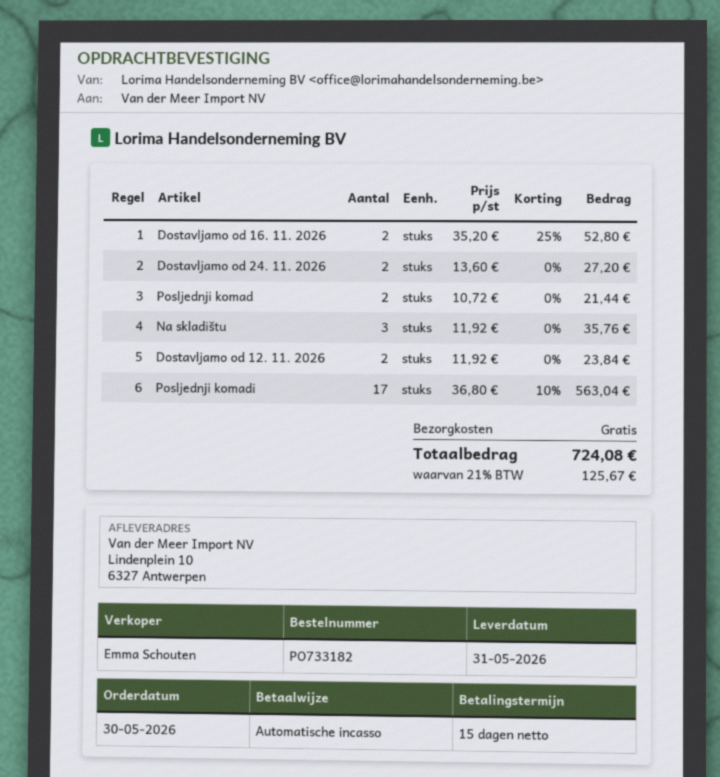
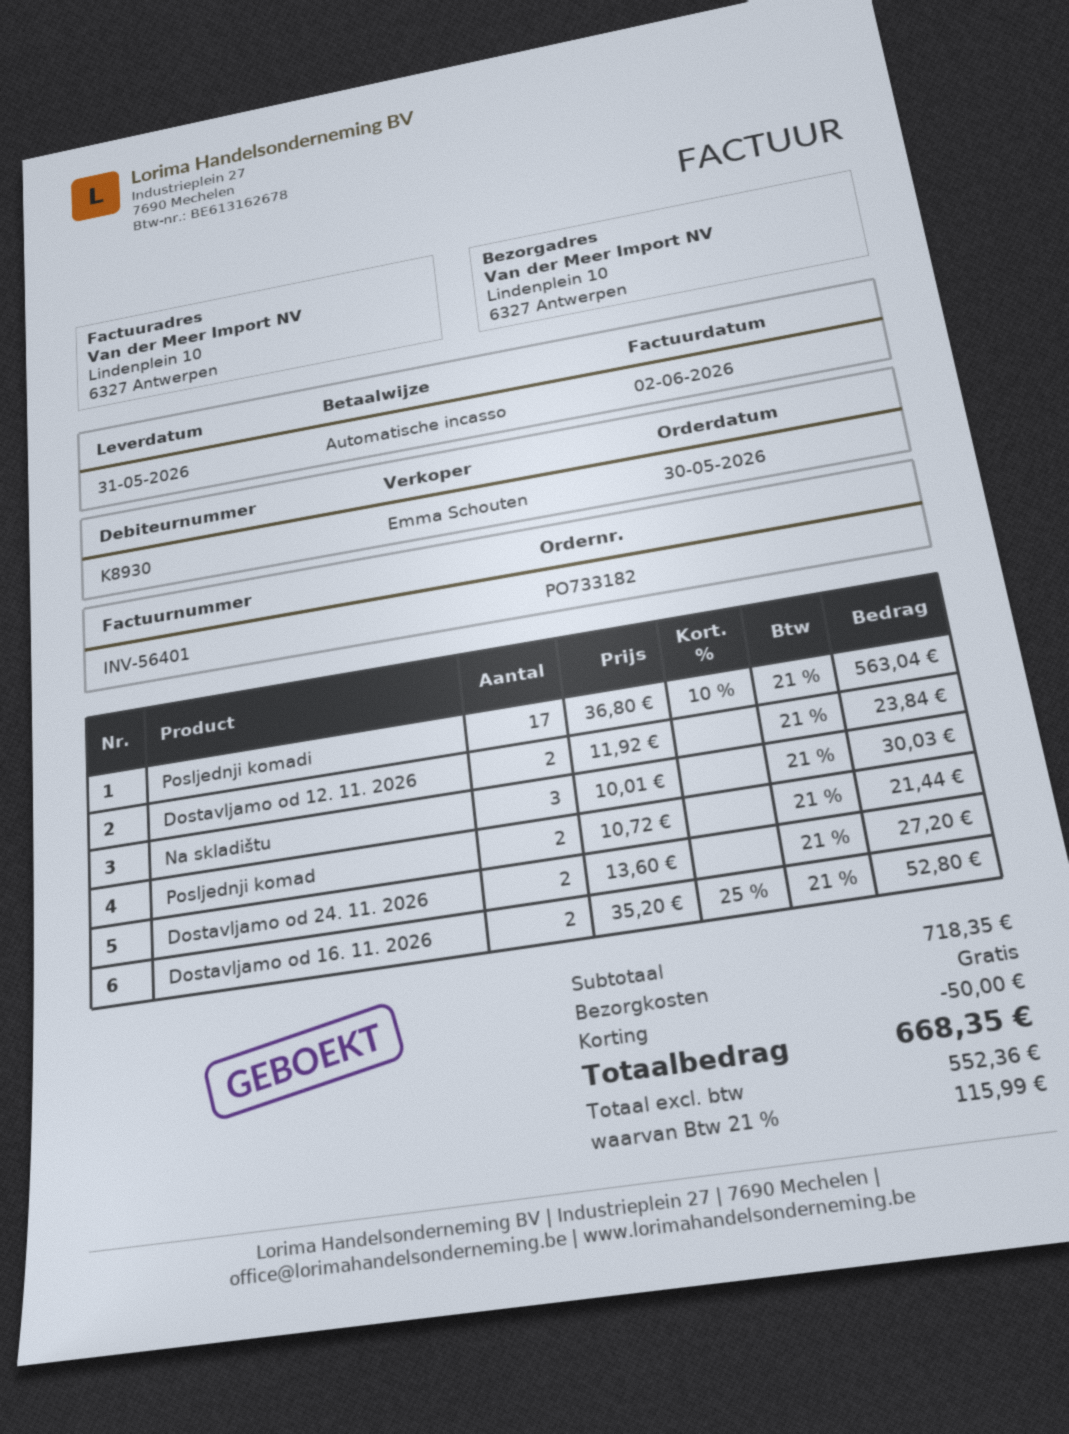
Na skladištu: 3 x 11.92 = 35.76 -> 3 x 10.01 = 30.03
discount: none -> 50.00
tax: 21% = 125.67 -> 21% = 115.99
total: 724.08 -> 668.35

